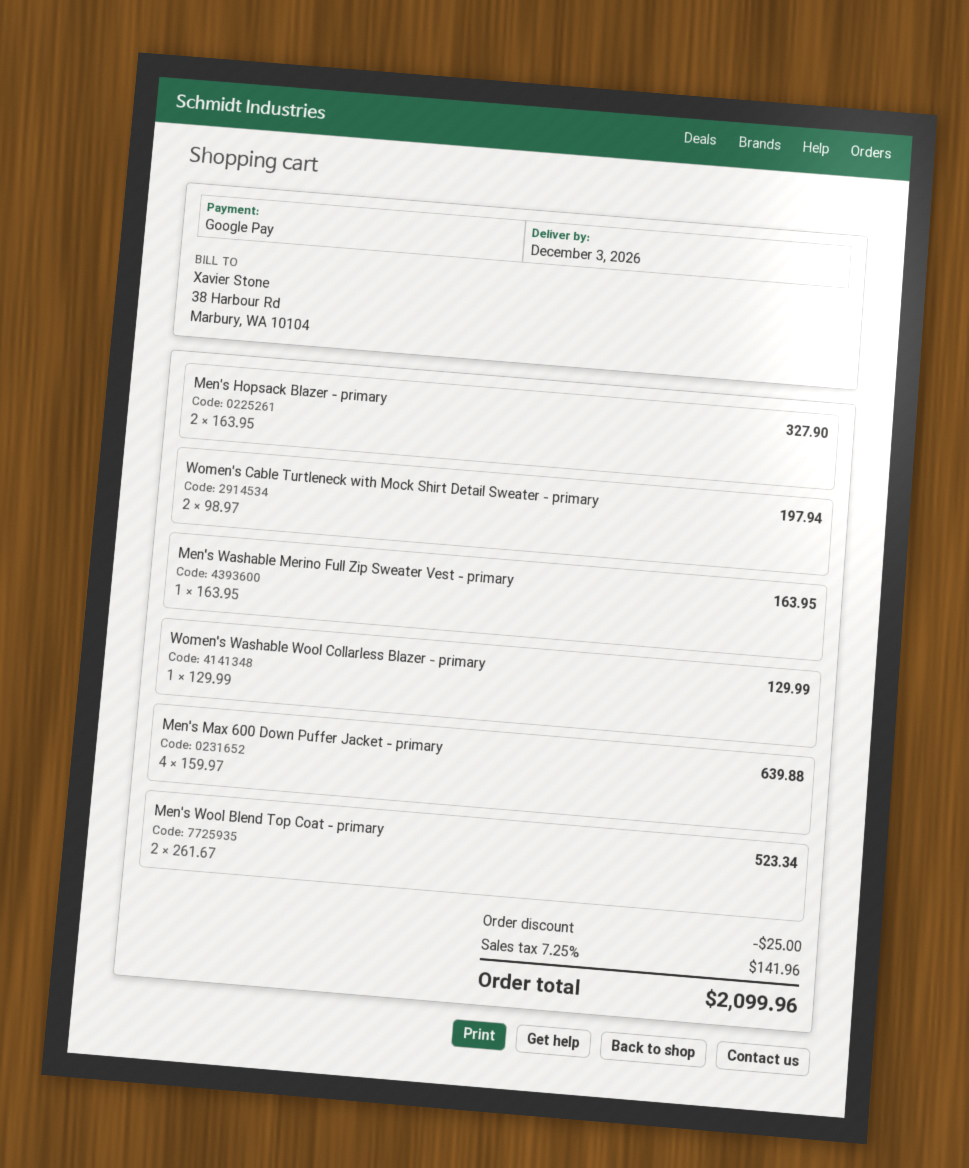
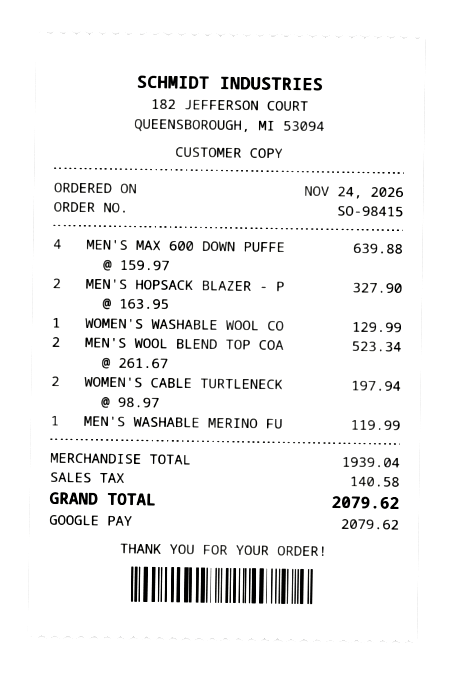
Men's Washable Merino Full Zip Sweater Vest - primary: 1 x 163.95 = 163.95 -> 1 x 119.99 = 119.99
discount: 25.00 -> none
tax: 141.96 -> 140.58
total: 2099.96 -> 2079.62

